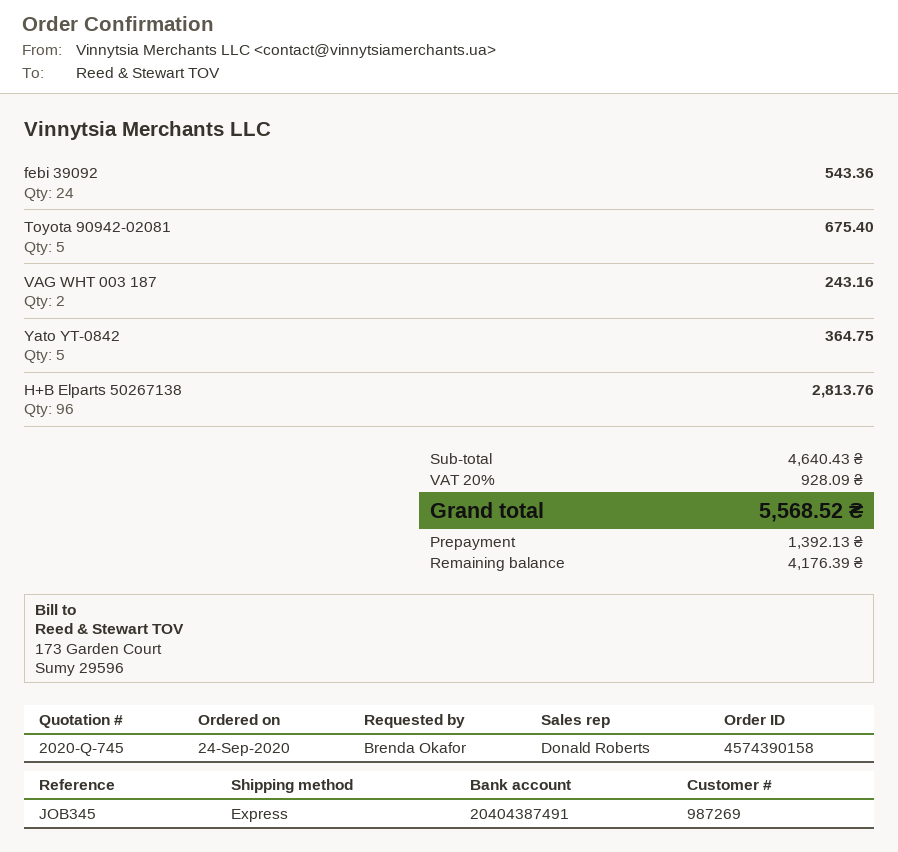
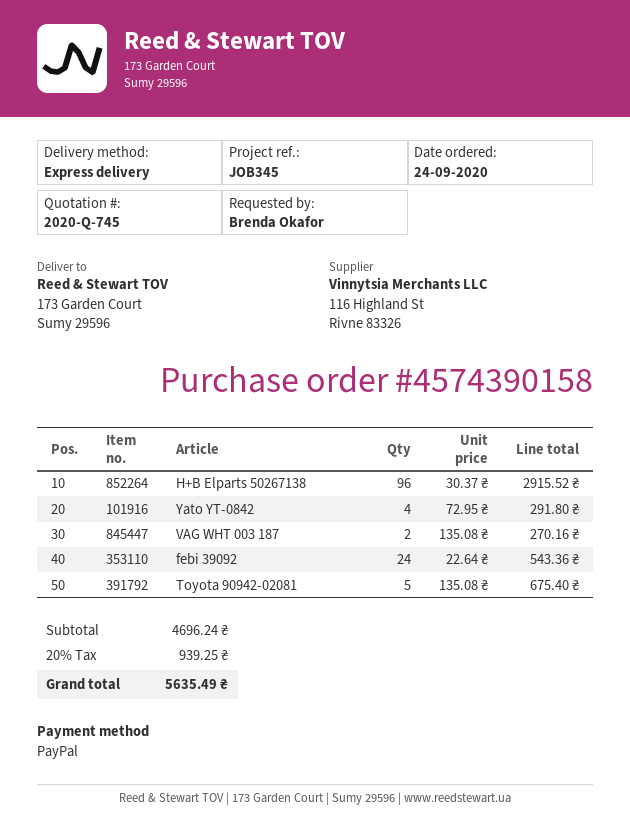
VAG WHT 003 187: 2 for 243.16 -> 2 for 270.16
Yato YT-0842: 5 for 364.75 -> 4 for 291.80
H+B Elparts 50267138: 96 for 2813.76 -> 96 for 2915.52
subtotal: 4640.43 -> 4696.24
tax: 20% = 928.09 -> 20% = 939.25
total: 5568.52 -> 5635.49

